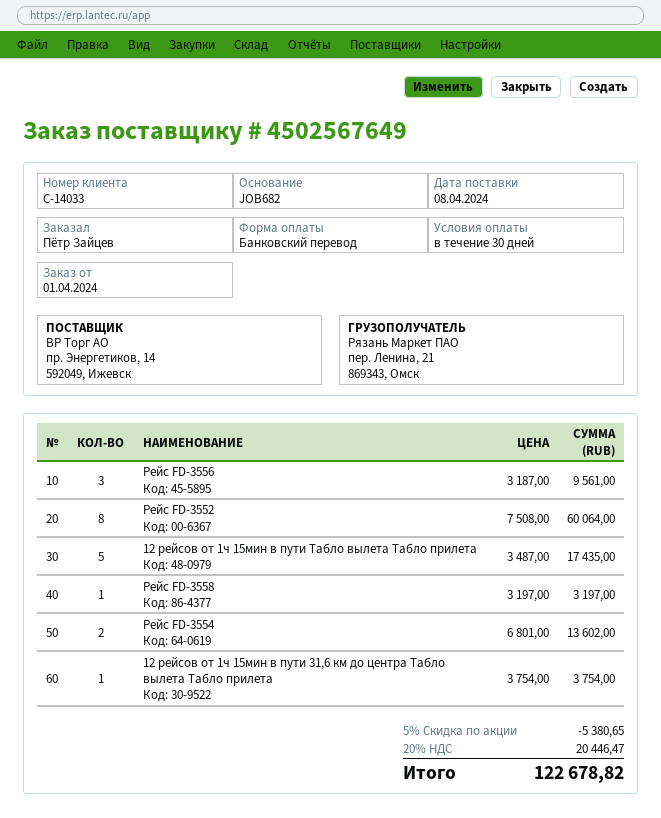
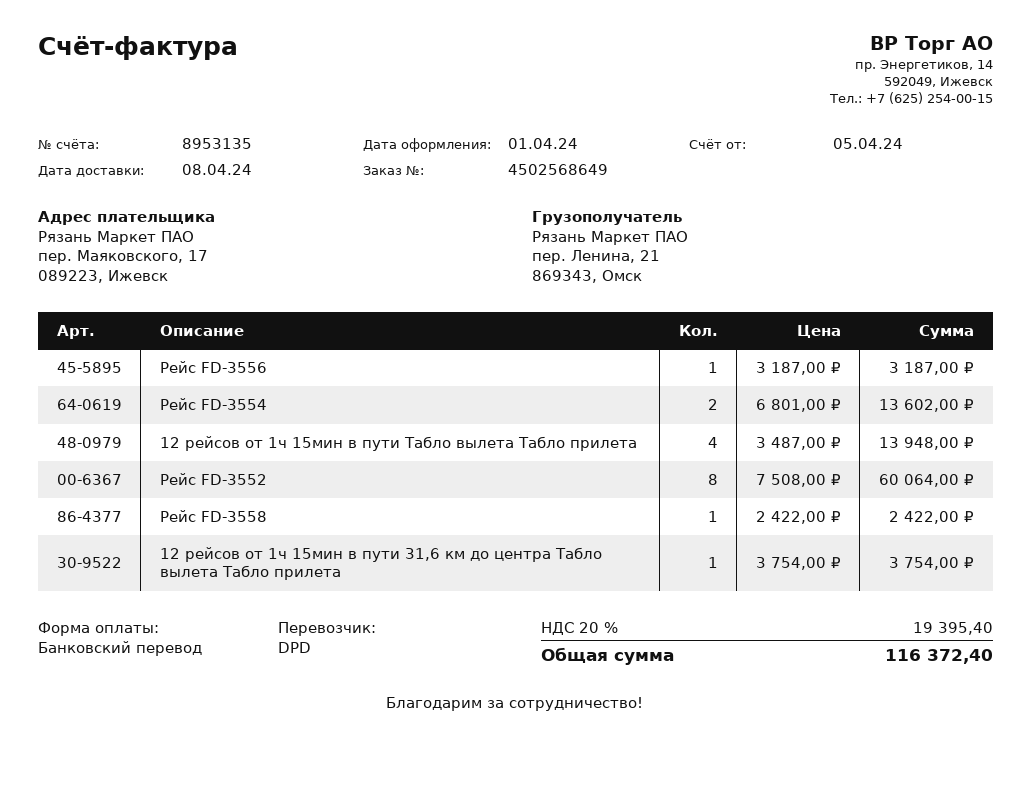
order number: 4502567649 -> 4502568649
Рейс FD-3556: 3 x 3187.00 = 9561.00 -> 1 x 3187.00 = 3187.00
12 рейсов от 1ч 15мин в пути Табло вылета Табло прилета: 5 x 3487.00 = 17435.00 -> 4 x 3487.00 = 13948.00
Рейс FD-3558: 1 x 3197.00 = 3197.00 -> 1 x 2422.00 = 2422.00
discount: 5% = 5380.65 -> none
tax: 20% = 20446.47 -> 20% = 19395.40
total: 122678.82 -> 116372.40

